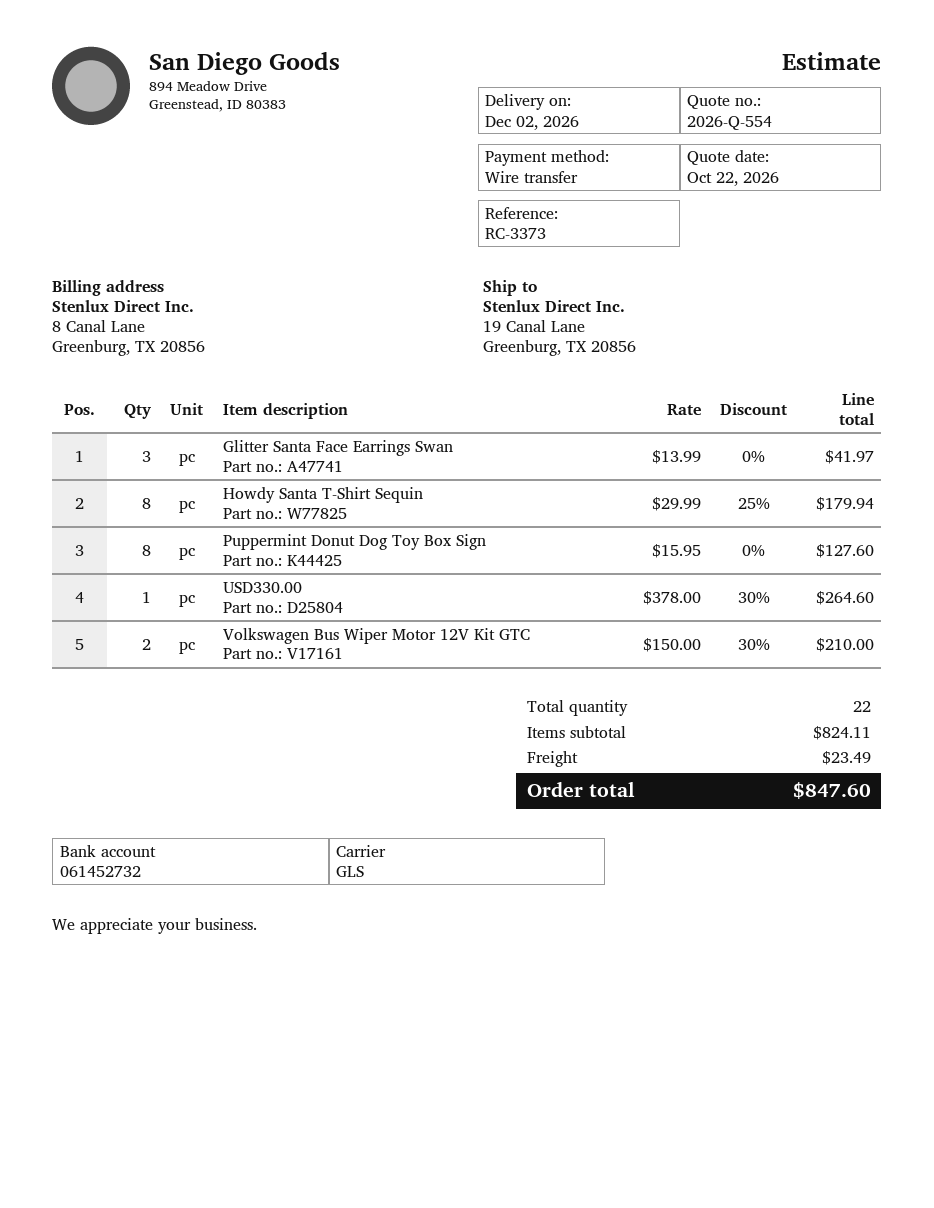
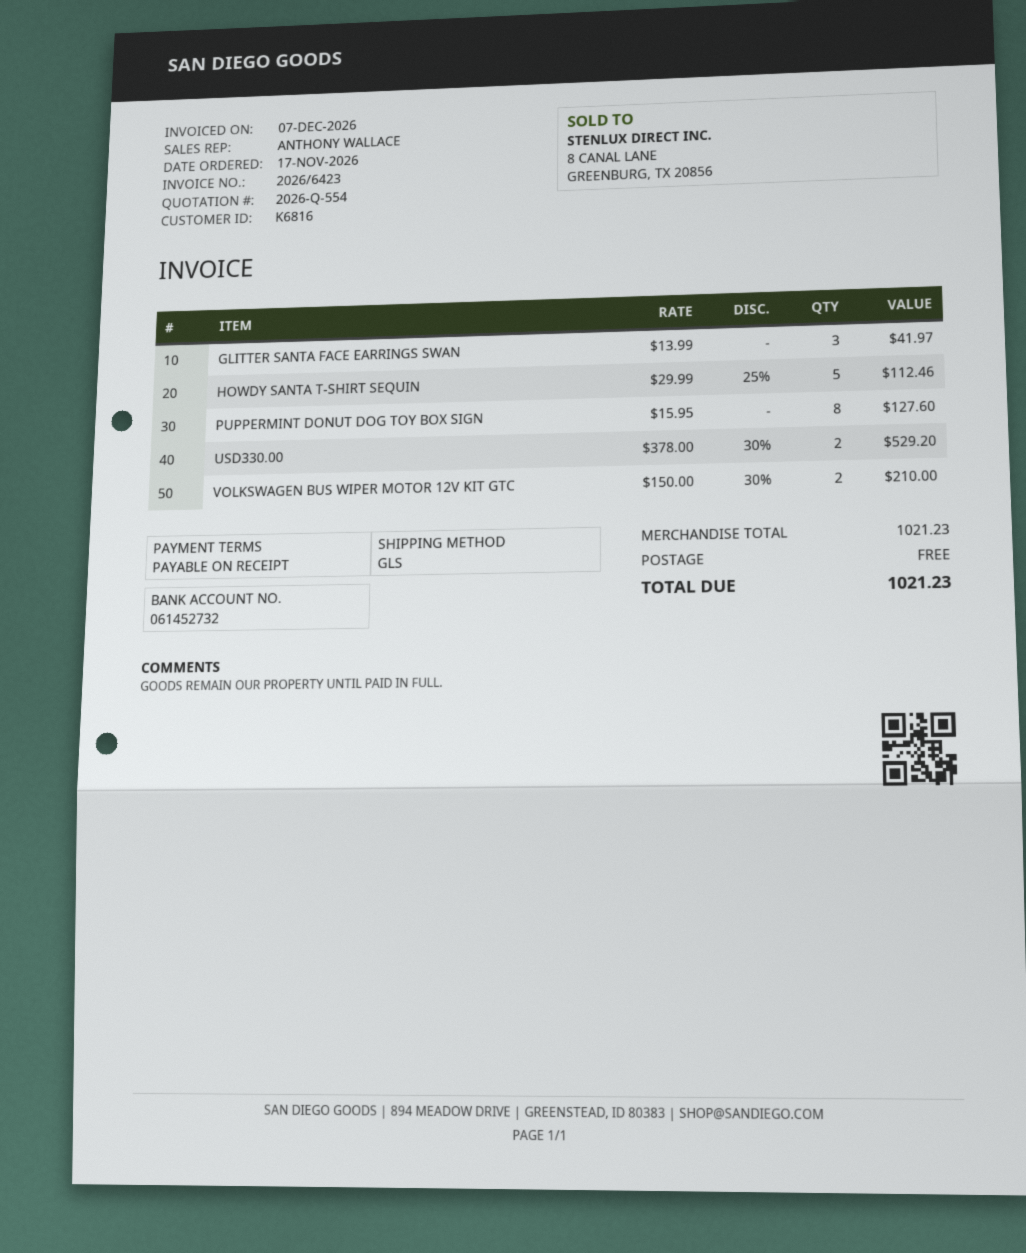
Howdy Santa T-Shirt Sequin: 8 x 29.99 - 25% = 179.94 -> 5 x 29.99 - 25% = 112.46
USD330.00: 1 x 378.00 - 30% = 264.60 -> 2 x 378.00 - 30% = 529.20
subtotal: 824.11 -> 1021.23
shipping: 23.49 -> 0.00
total: 847.60 -> 1021.23

